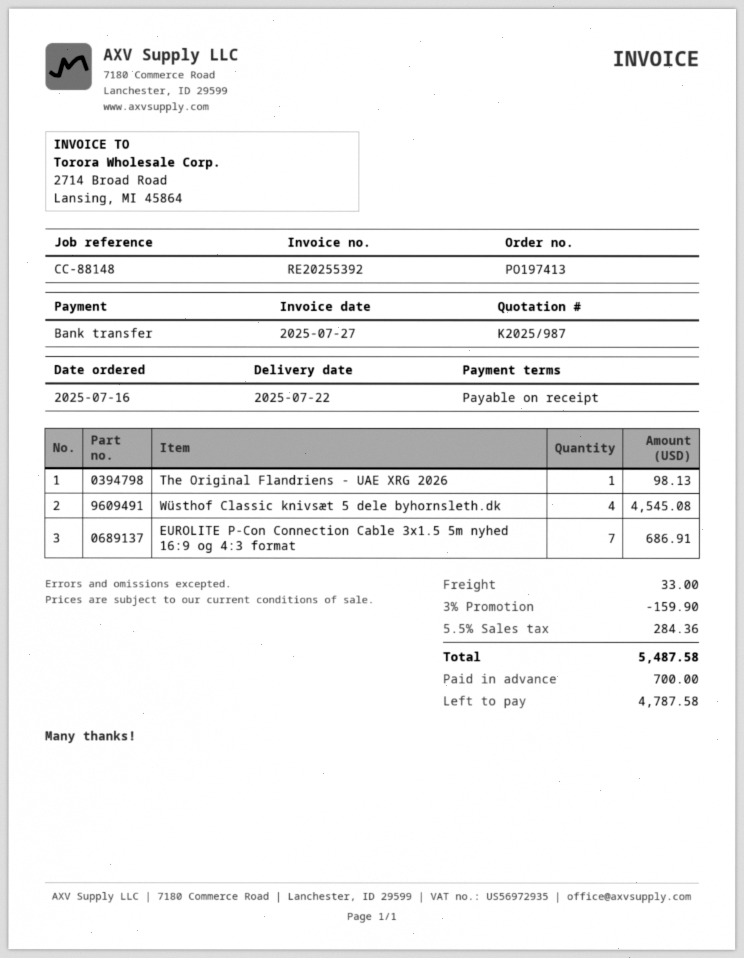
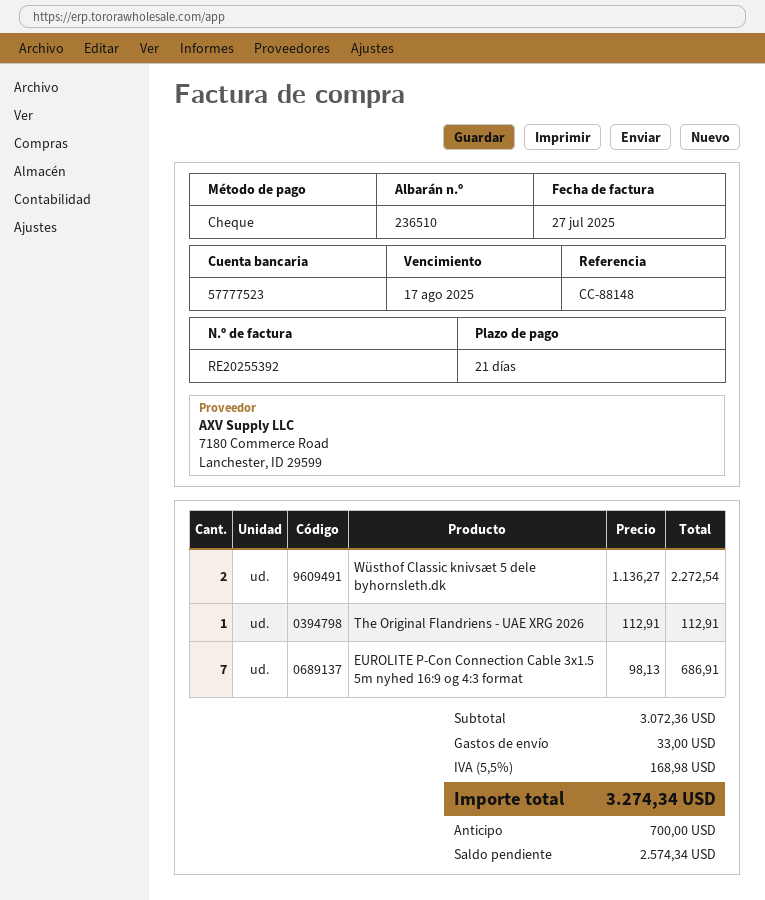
payment terms: on receipt -> 21 days
payment method: bank transfer -> cheque
The Original Flandriens - UAE XRG 2026: 1 for 98.13 -> 1 for 112.91
Wüsthof Classic knivsæt 5 dele byhornsleth.dk: 4 for 4545.08 -> 2 for 2272.54
discount: 3% = 159.90 -> none
tax: 5.5% = 284.36 -> 5.5% = 168.98
total: 5487.58 -> 3274.34
balance: 4787.58 -> 2574.34

